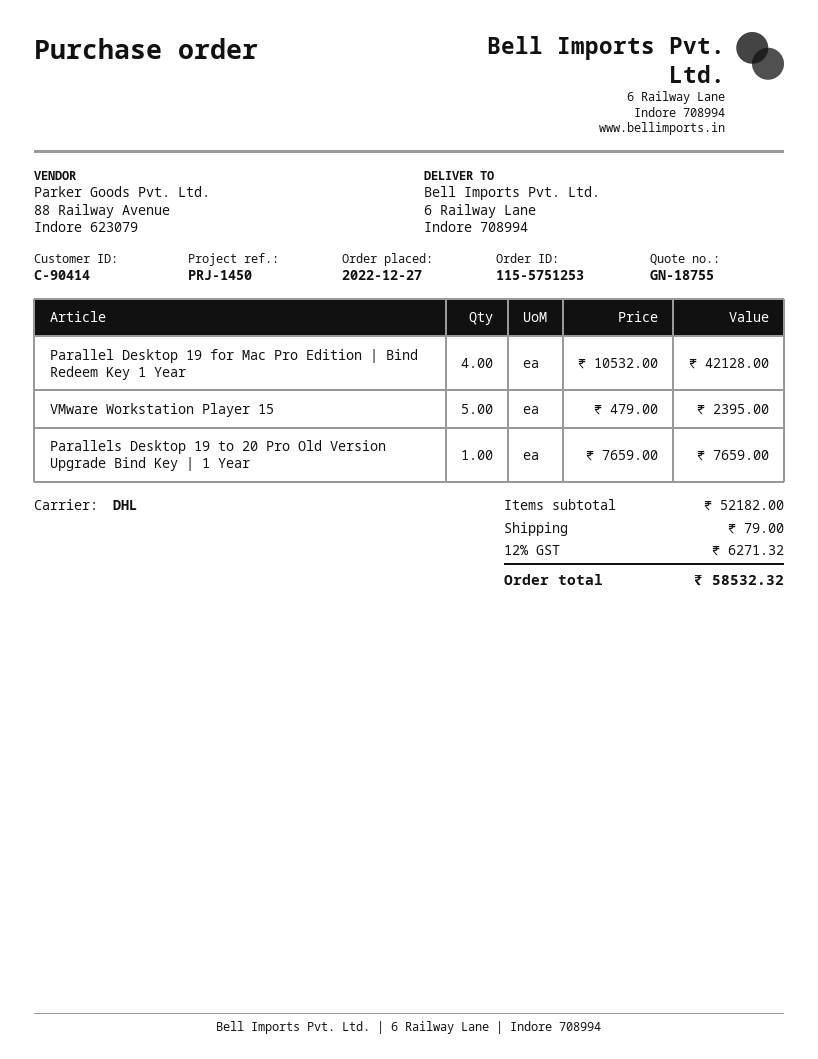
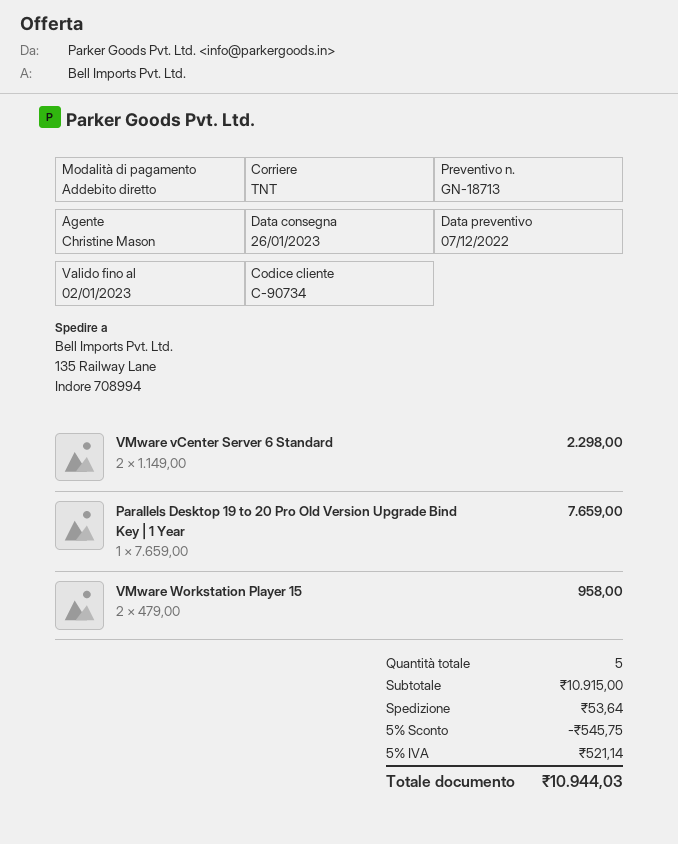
quote number: GN-18755 -> GN-18713
customer number: C-90414 -> C-90734
shipping method: DHL -> TNT
ship to: 6 Railway Lane, Indore 708994 -> 135 Railway Lane, Indore 708994
Parallel Desktop 19 for Mac Pro Edition | Bind Redeem Key 1 Year: 4 x 10532.00 = 42128.00 -> none
VMware Workstation Player 15: 5 x 479.00 = 2395.00 -> 2 x 479.00 = 958.00
VMware vCenter Server 6 Standard: none -> 2 x 1149.00 = 2298.00
subtotal: 52182.00 -> 10915.00
discount: none -> 5% = 545.75
shipping: 79.00 -> 53.64
tax: 12% = 6271.32 -> 5% = 521.14
total: 58532.32 -> 10944.03

